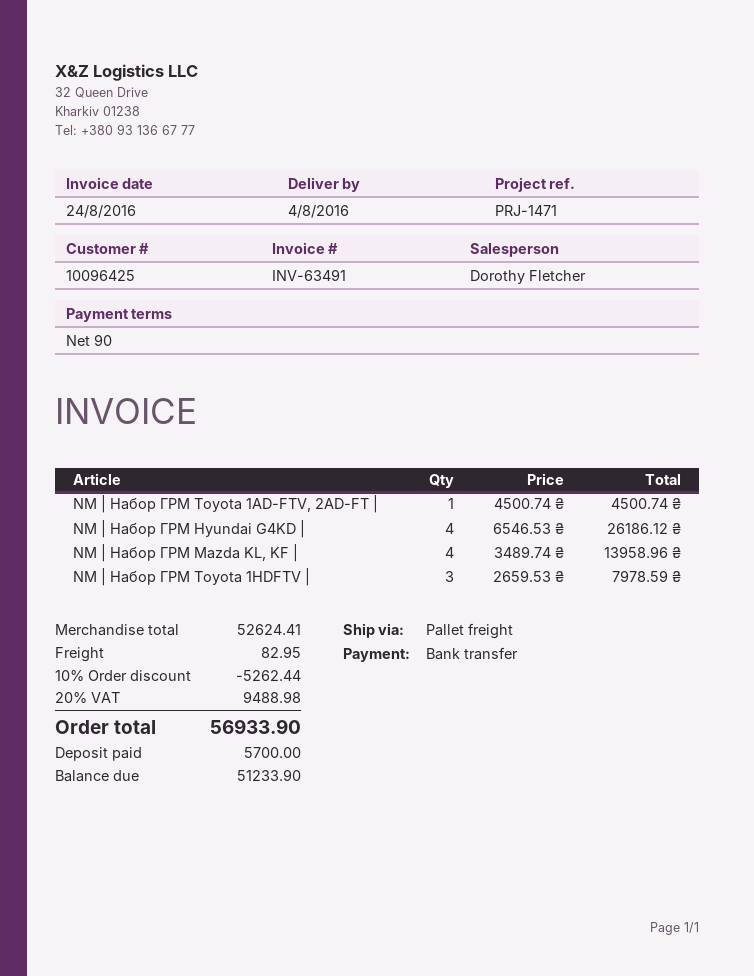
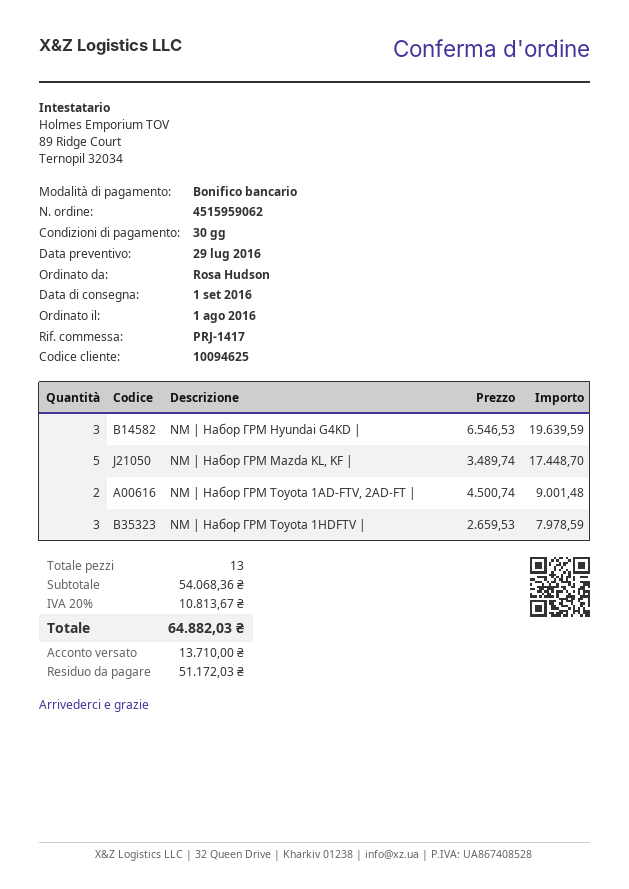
delivery date: 2016-08-04 -> 2016-09-01
payment terms: 90 days -> 30 days
customer number: 10096425 -> 10094625
reference: PRJ-1471 -> PRJ-1417
NM | Набор ГРМ Toyota 1AD-FTV, 2AD-FT |: 1 x 4500.74 = 4500.74 -> 2 x 4500.74 = 9001.48
NM | Набор ГРМ Hyundai G4KD |: 4 x 6546.53 = 26186.12 -> 3 x 6546.53 = 19639.59
NM | Набор ГРМ Mazda KL, KF |: 4 x 3489.74 = 13958.96 -> 5 x 3489.74 = 17448.70
subtotal: 52624.41 -> 54068.36
discount: 10% = 5262.44 -> none
shipping: 82.95 -> none
tax: 20% = 9488.98 -> 20% = 10813.67
total: 56933.90 -> 64882.03
deposit: 5700.00 -> 13710.00
balance: 51233.90 -> 51172.03

